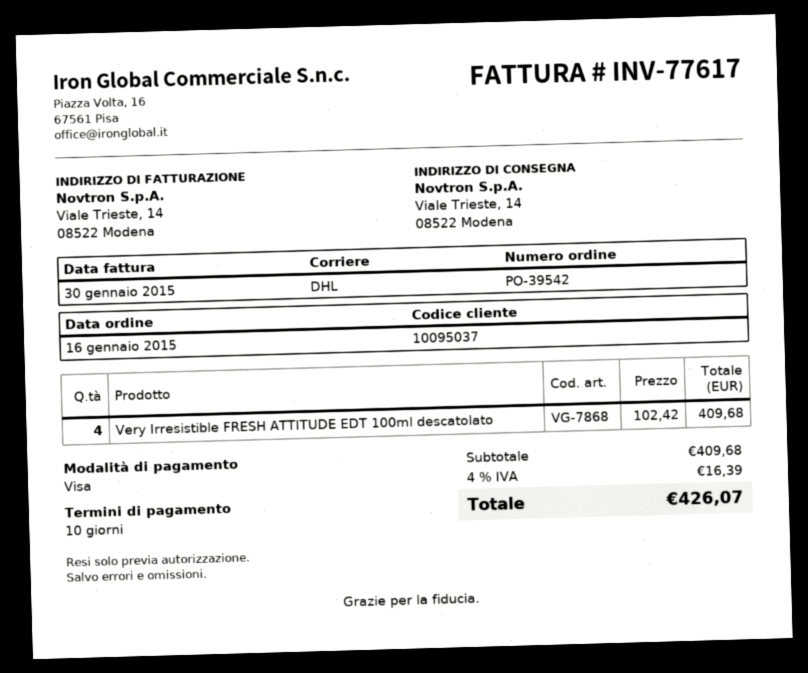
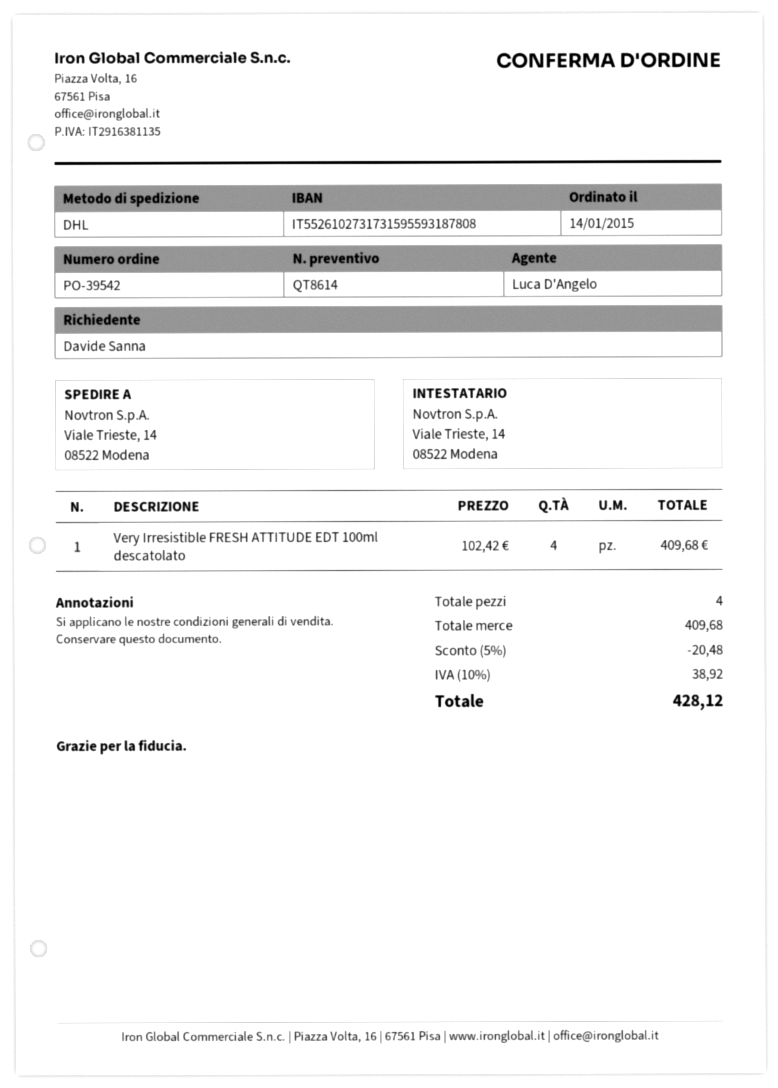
order date: 2015-01-16 -> 2015-01-14
discount: none -> 5% = 20.48
tax: 4% = 16.39 -> 10% = 38.92
total: 426.07 -> 428.12

